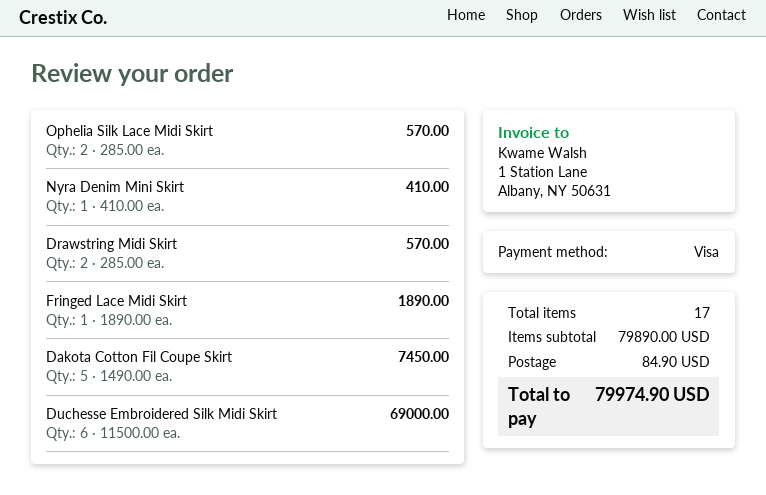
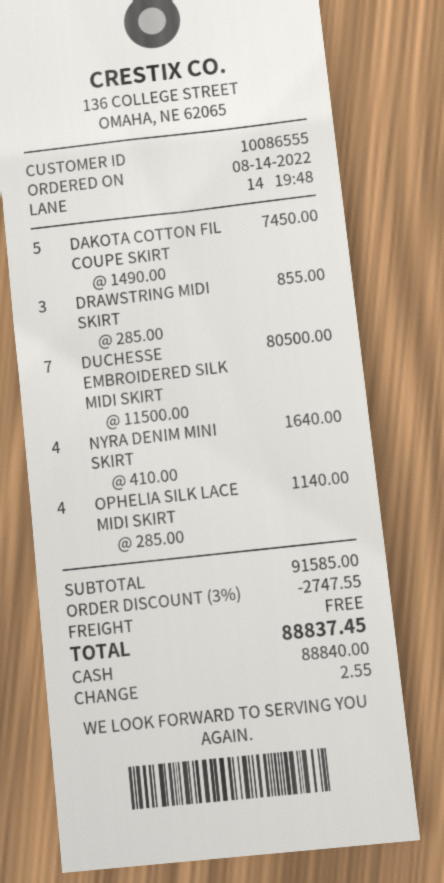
payment method: Visa -> cash
Ophelia Silk Lace Midi Skirt: 2 x 285.00 = 570.00 -> 4 x 285.00 = 1140.00
Nyra Denim Mini Skirt: 1 x 410.00 = 410.00 -> 4 x 410.00 = 1640.00
Drawstring Midi Skirt: 2 x 285.00 = 570.00 -> 3 x 285.00 = 855.00
Fringed Lace Midi Skirt: 1 x 1890.00 = 1890.00 -> none
Duchesse Embroidered Silk Midi Skirt: 6 x 11500.00 = 69000.00 -> 7 x 11500.00 = 80500.00
subtotal: 79890.00 -> 91585.00
discount: none -> 3% = 2747.55
shipping: 84.90 -> 0.00
total: 79974.90 -> 88837.45

